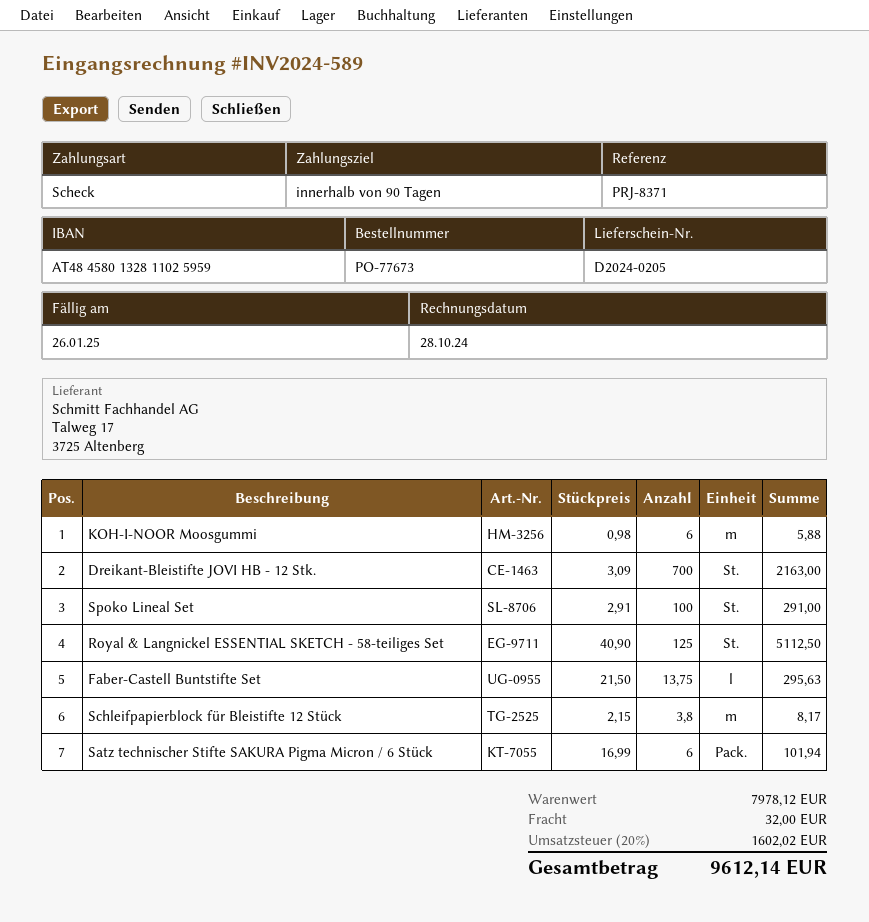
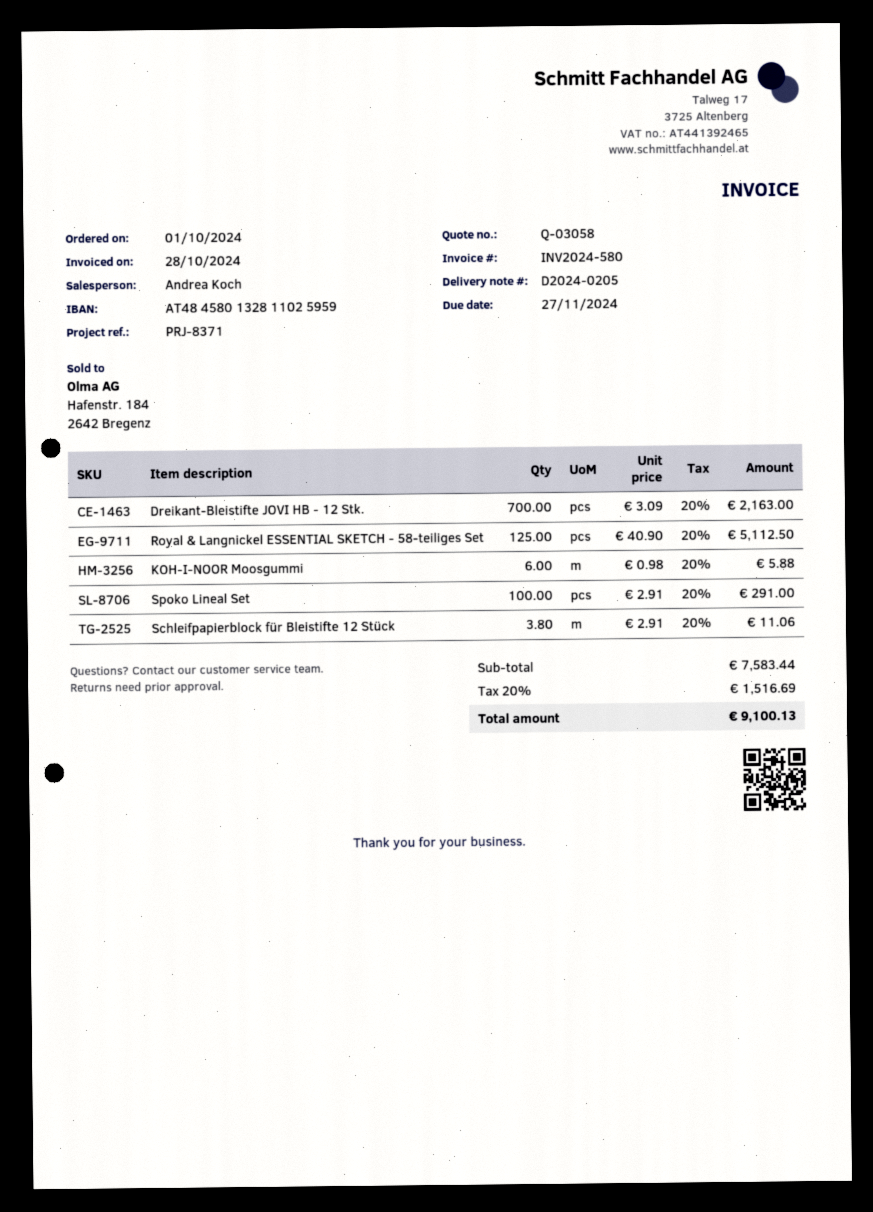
invoice number: INV2024-589 -> INV2024-580
due date: 2025-01-26 -> 2024-11-27
Faber-Castell Buntstifte Set: 13.75 x 21.50 = 295.63 -> none
Schleifpapierblock für Bleistifte 12 Stück: 3.8 x 2.15 = 8.17 -> 3.8 x 2.91 = 11.06
Satz technischer Stifte SAKURA Pigma Micron / 6 Stück: 6 x 16.99 = 101.94 -> none
subtotal: 7978.12 -> 7583.44
shipping: 32.00 -> none
tax: 20% = 1602.02 -> 20% = 1516.69
total: 9612.14 -> 9100.13

